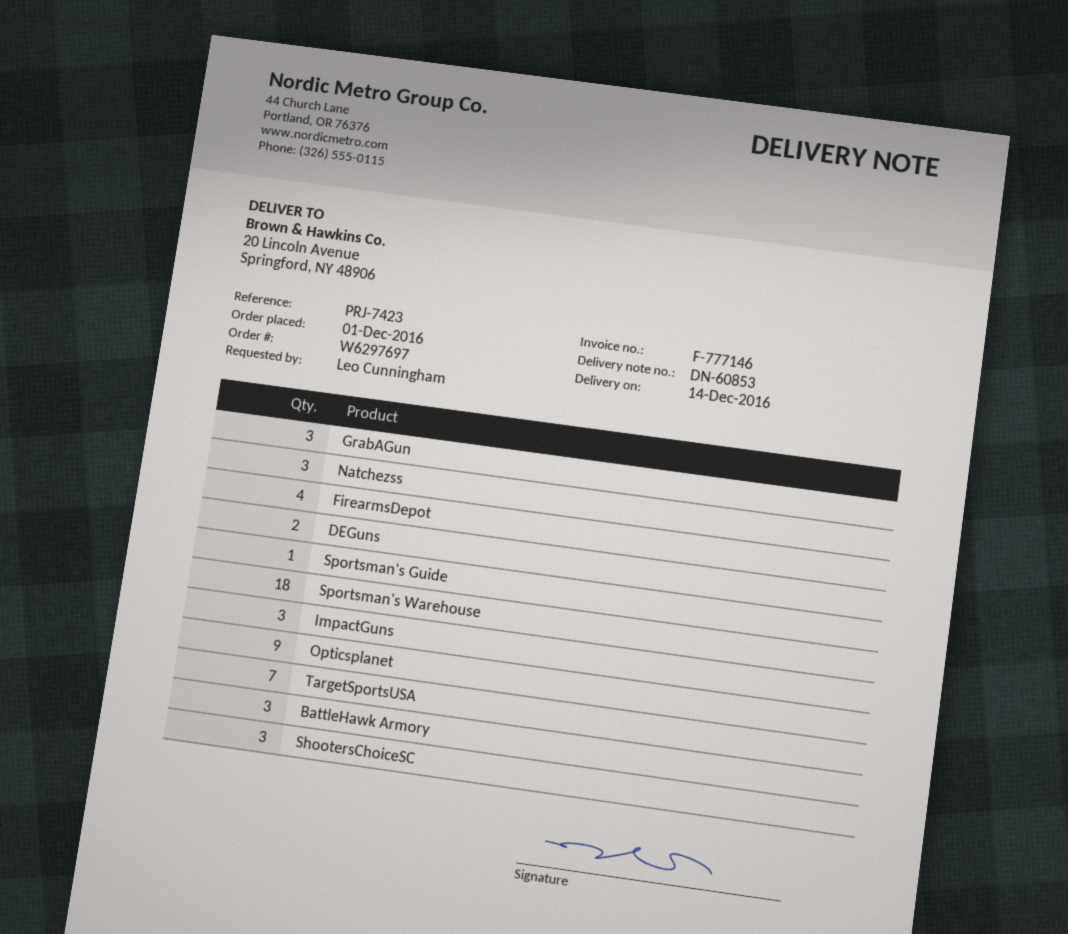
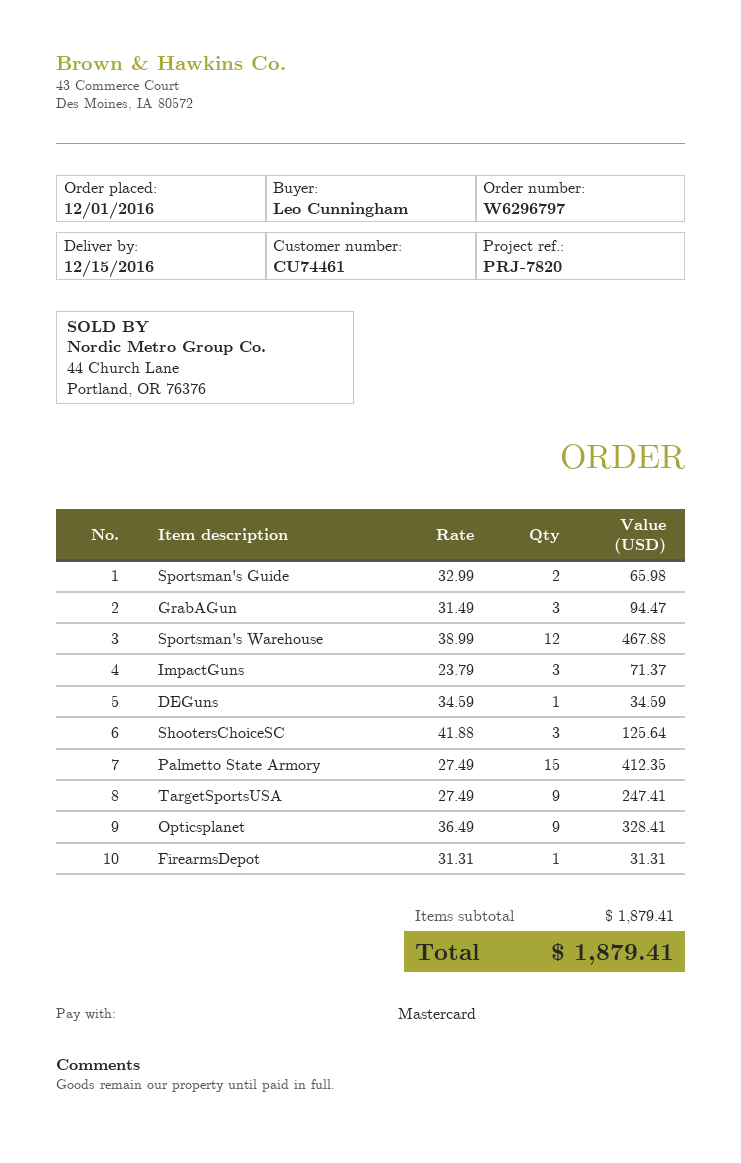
order number: W6297697 -> W6296797
delivery date: 2016-12-14 -> 2016-12-15
reference: PRJ-7423 -> PRJ-7820
Natchezss: 3 -> none
FirearmsDepot: 4 -> 1
DEGuns: 2 -> 1
Sportsman's Guide: 1 -> 2
Sportsman's Warehouse: 18 -> 12
TargetSportsUSA: 7 -> 9
BattleHawk Armory: 3 -> none
Palmetto State Armory: none -> 15

